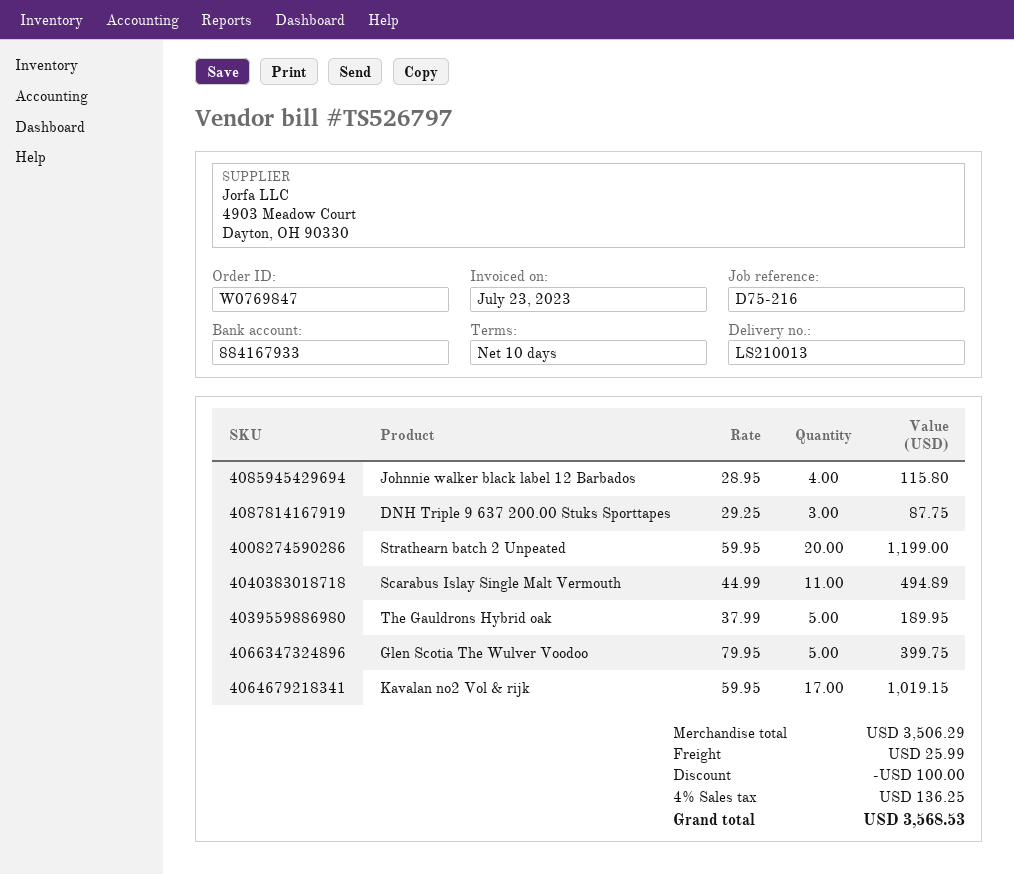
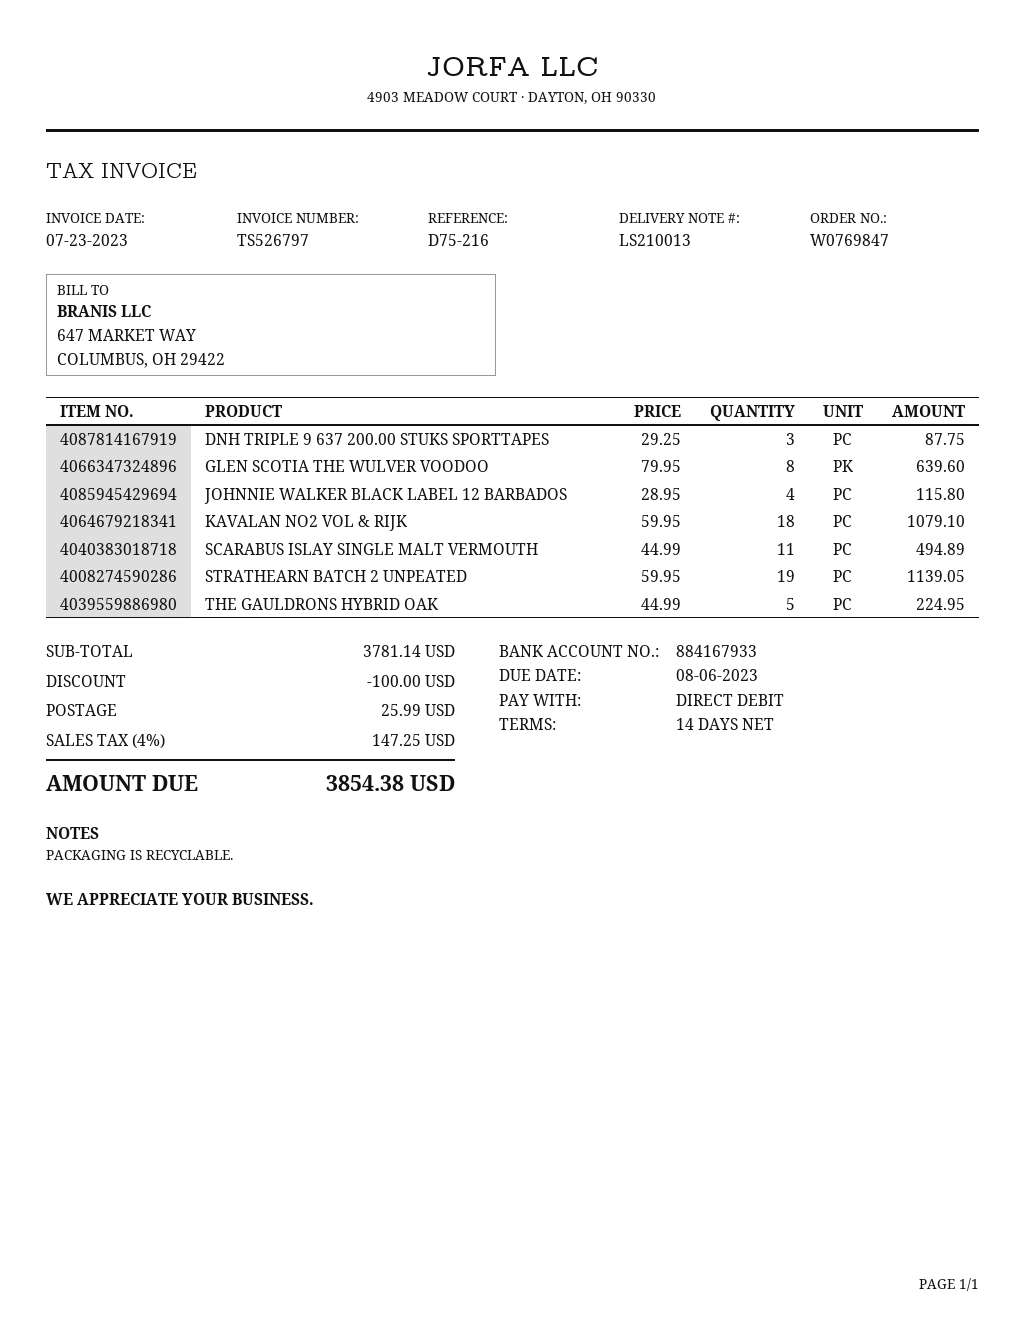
payment terms: 10 days -> 14 days
Strathearn batch 2 Unpeated: 20 x 59.95 = 1199.00 -> 19 x 59.95 = 1139.05
The Gauldrons Hybrid oak: 5 x 37.99 = 189.95 -> 5 x 44.99 = 224.95
Glen Scotia The Wulver Voodoo: 5 x 79.95 = 399.75 -> 8 x 79.95 = 639.60
Kavalan no2 Vol & rijk: 17 x 59.95 = 1019.15 -> 18 x 59.95 = 1079.10
subtotal: 3506.29 -> 3781.14
tax: 4% = 136.25 -> 4% = 147.25
total: 3568.53 -> 3854.38

